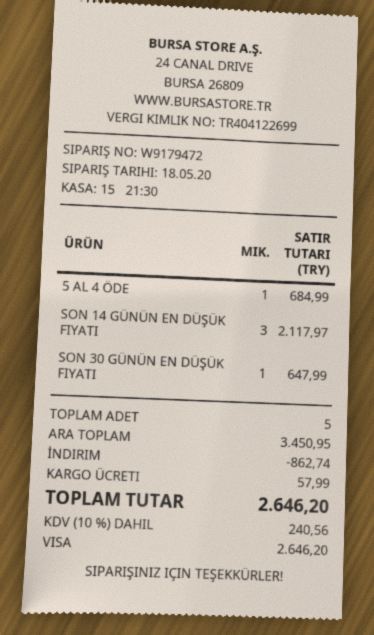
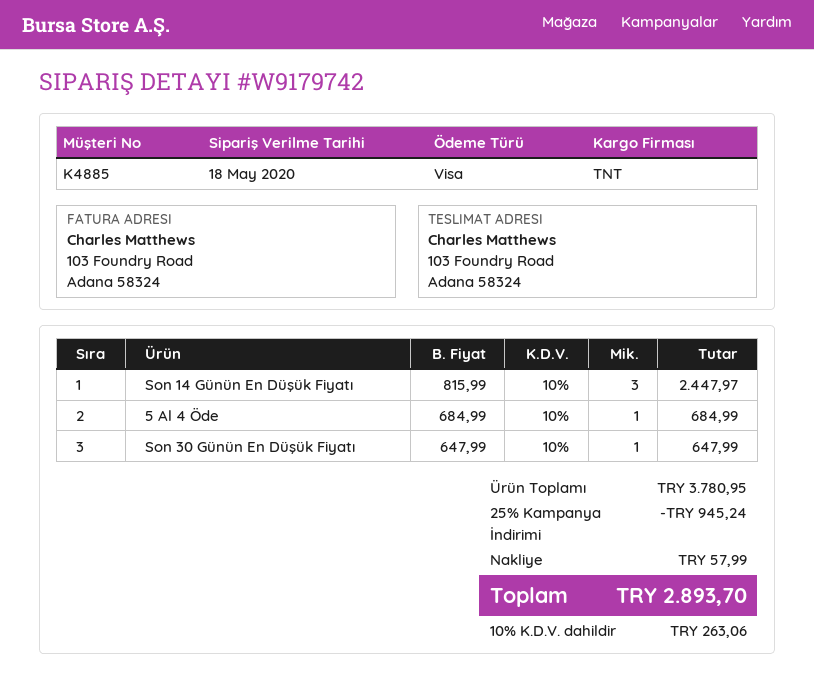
order number: W9179472 -> W9179742
SON 14 GÜNÜN EN DÜŞÜK FIYATI: 3 for 2117.97 -> 3 for 2447.97
subtotal: 3450.95 -> 3780.95
discount: 862.74 -> 945.24
tax: 10% = 240.56 -> 10% = 263.06
total: 2646.20 -> 2893.70

